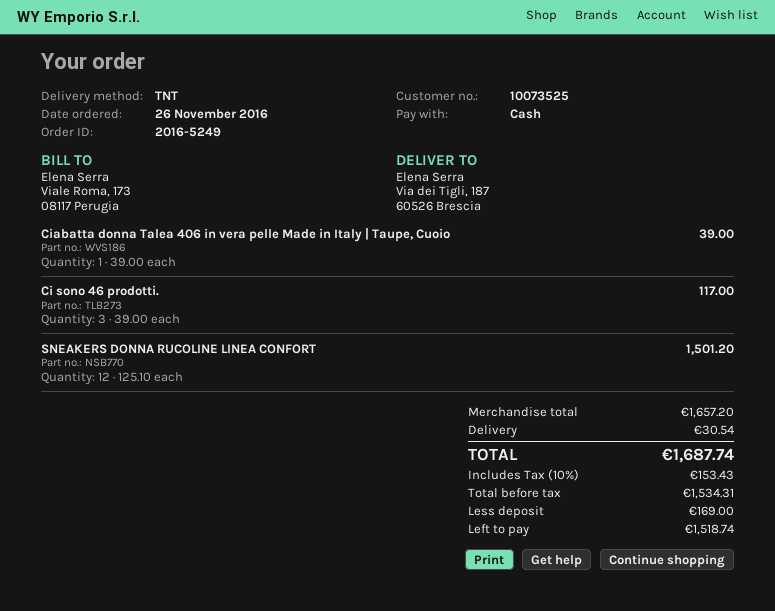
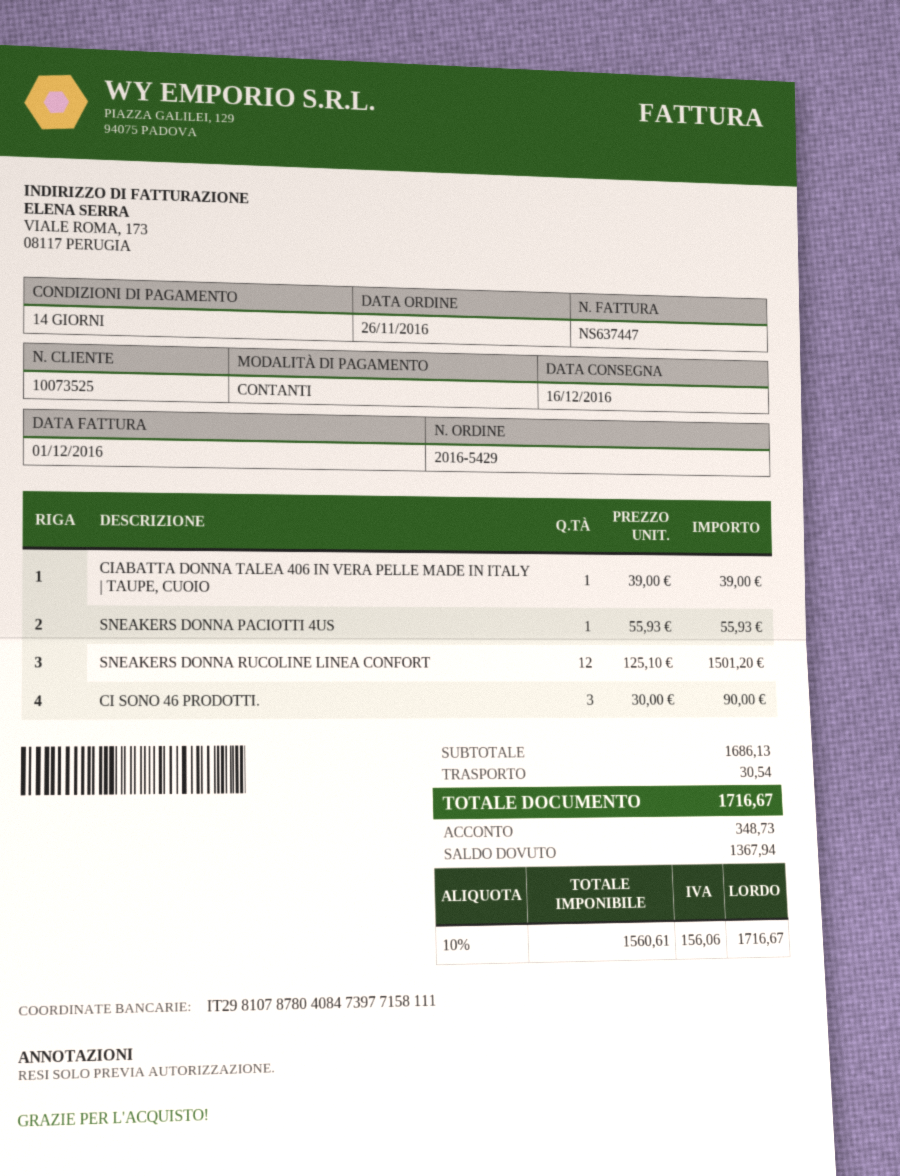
order number: 2016-5249 -> 2016-5429
Ci sono 46 prodotti.: 3 x 39.00 = 117.00 -> 3 x 30.00 = 90.00
SNEAKERS DONNA PACIOTTI 4US: none -> 1 x 55.93 = 55.93
subtotal: 1657.20 -> 1686.13
net: 1534.31 -> 1560.61
tax: 10% = 153.43 -> 10% = 156.06
total: 1687.74 -> 1716.67
deposit: 169.00 -> 348.73
balance: 1518.74 -> 1367.94

